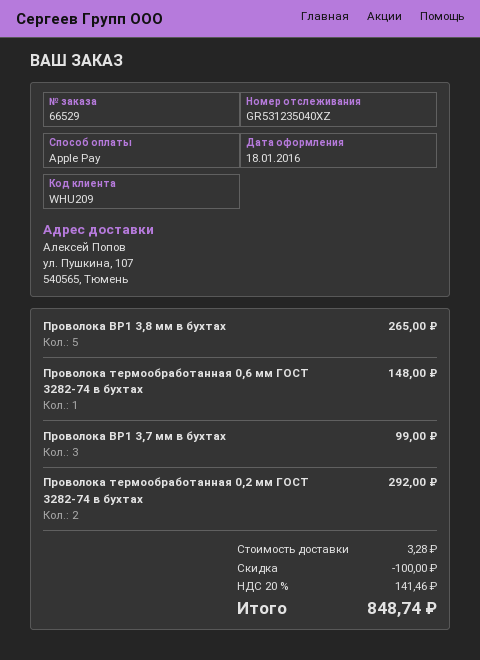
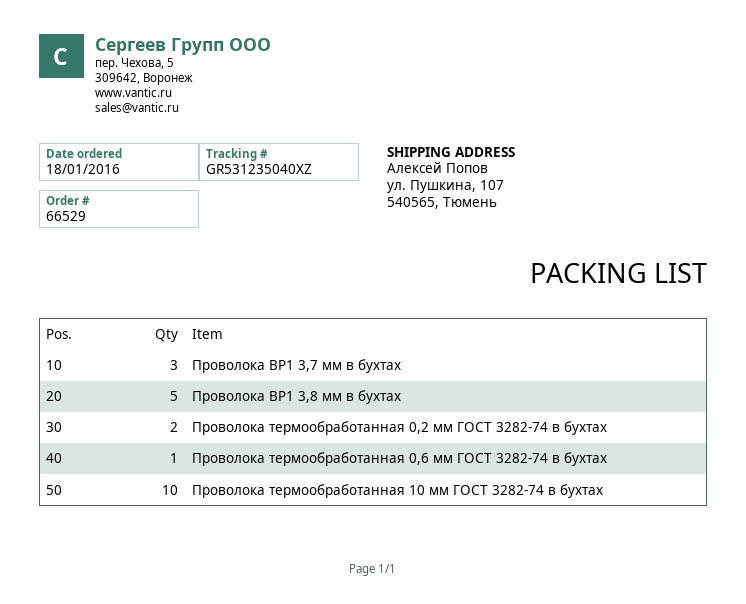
Проволока термообработанная 10 мм ГОСТ 3282-74 в бухтах: none -> 10

